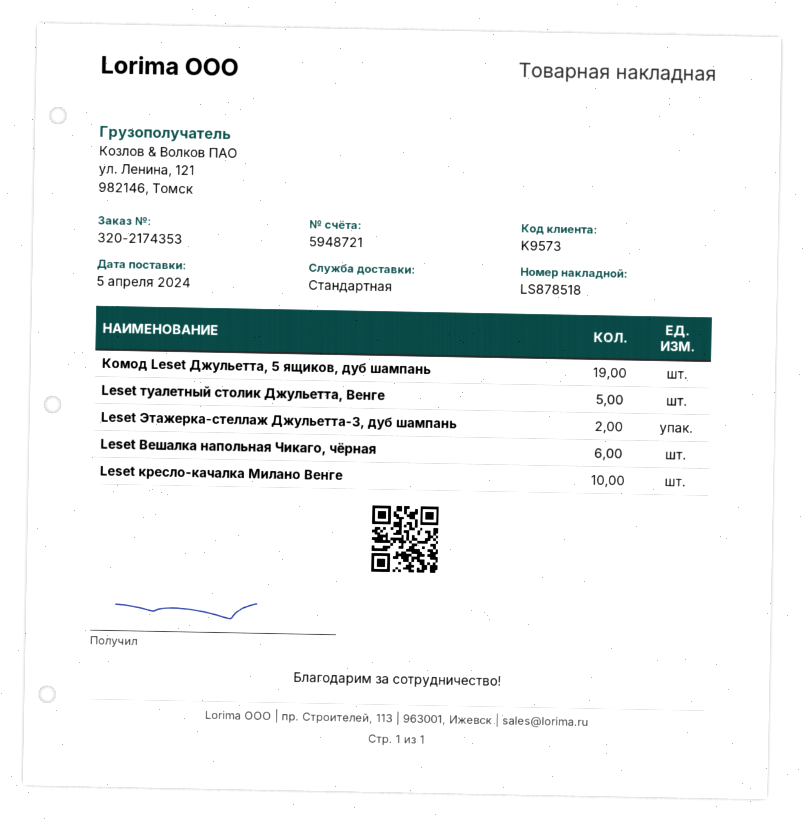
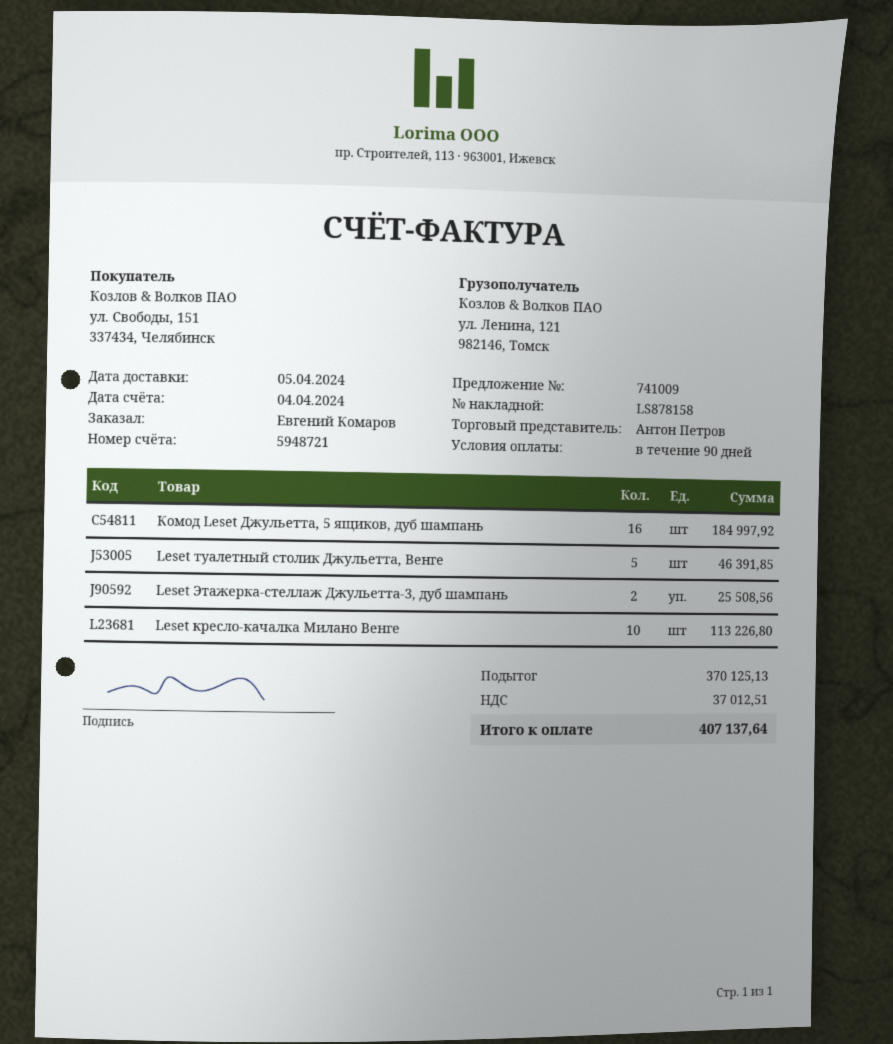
delivery note number: LS878518 -> LS878158
Комод Leset Джульетта, 5 ящиков, дуб шампань: 19 -> 16
Leset Вешалка напольная Чикаго, чёрная: 6 -> none

